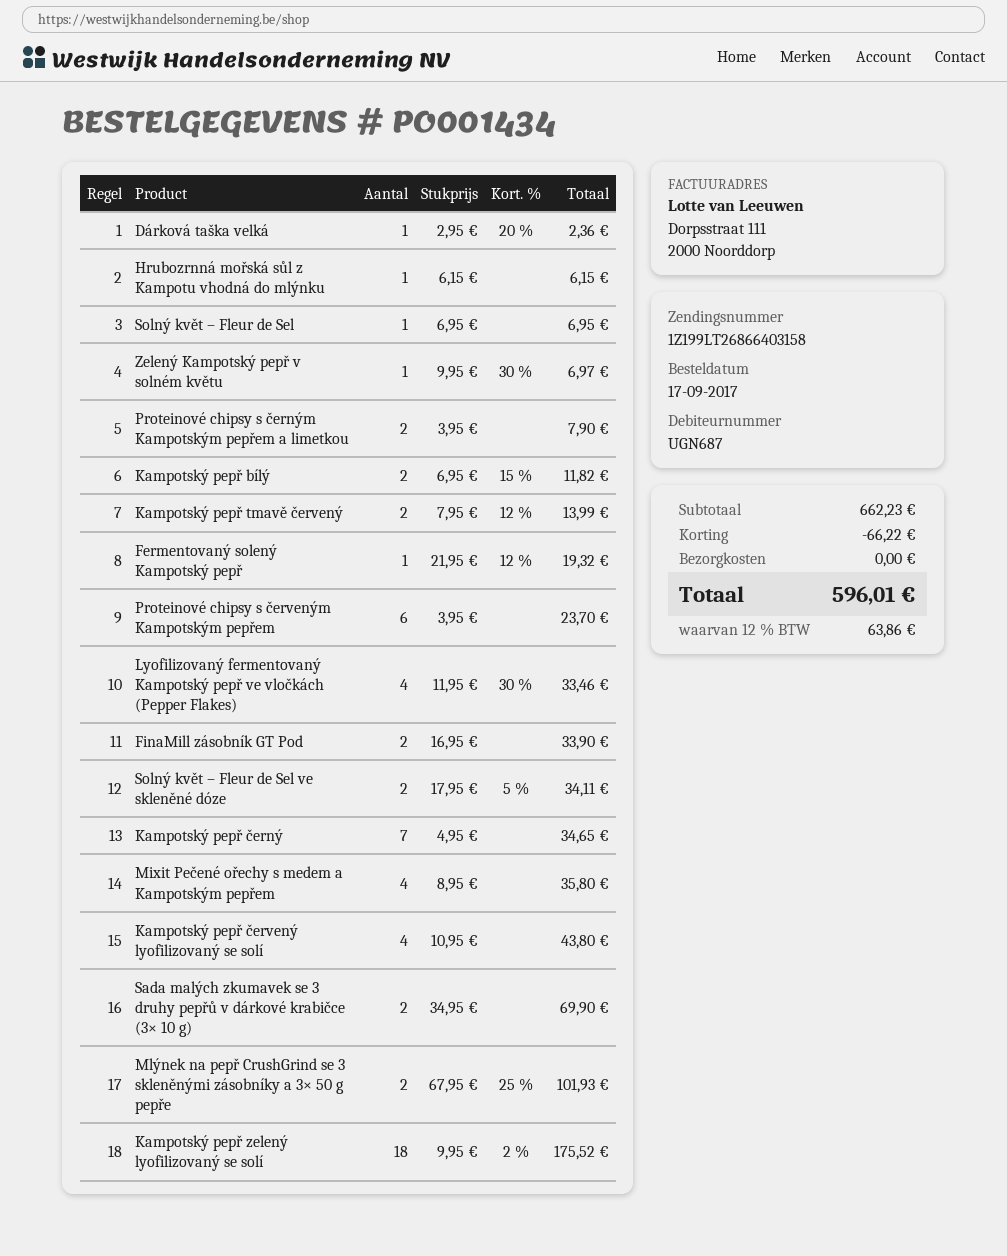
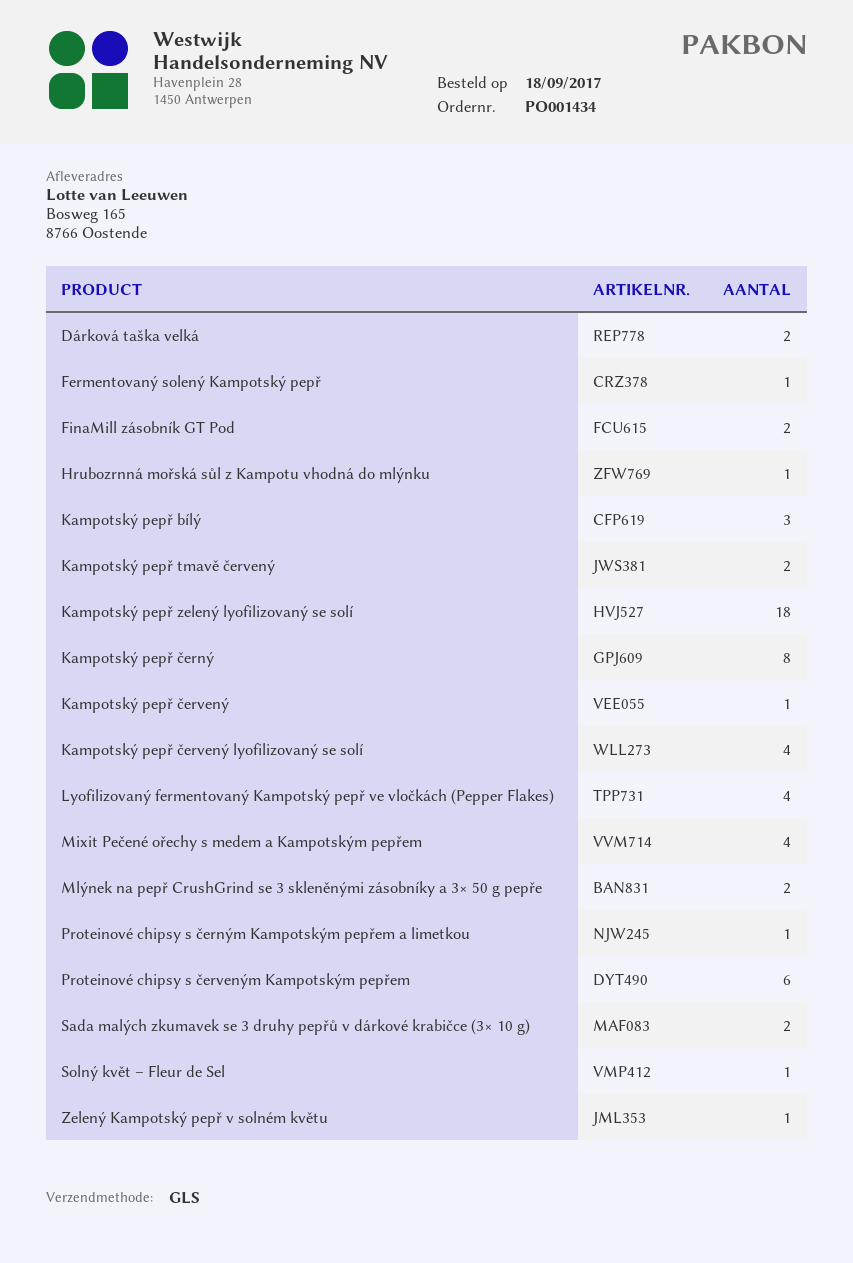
order date: 2017-09-17 -> 2017-09-18
Dárková taška velká: 1 -> 2
Proteinové chipsy s černým Kampotským pepřem a limetkou: 2 -> 1
Kampotský pepř bílý: 2 -> 3
Solný květ – Fleur de Sel ve skleněné dóze: 2 -> none
Kampotský pepř černý: 7 -> 8
Kampotský pepř červený: none -> 1

